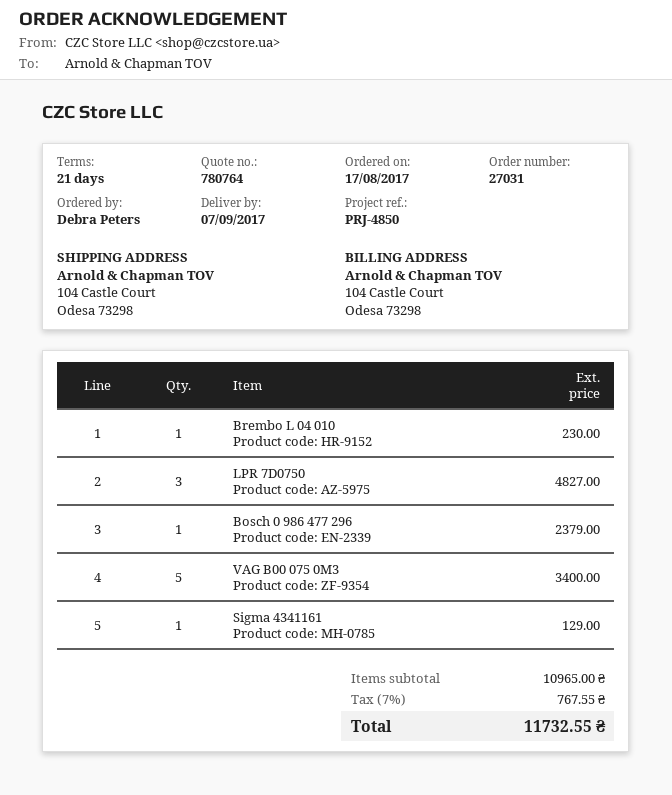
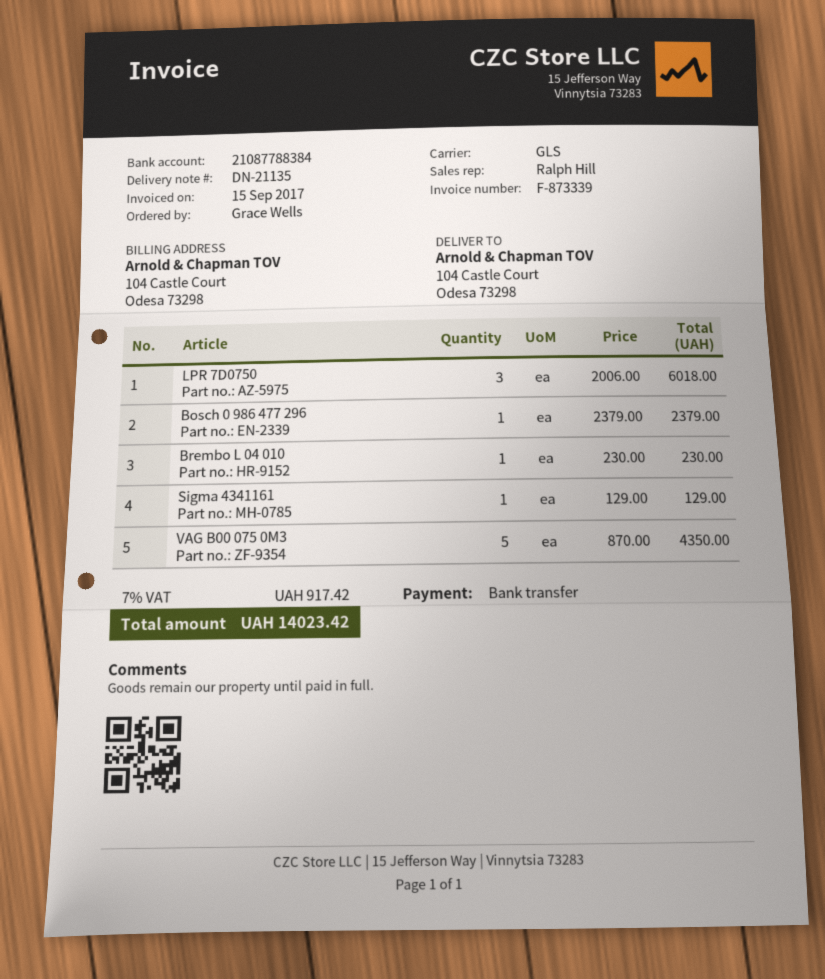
ordered by: Debra Peters -> Grace Wells
LPR 7D0750: 3 for 4827.00 -> 3 for 6018.00
VAG B00 075 0M3: 5 for 3400.00 -> 5 for 4350.00
tax: 7% = 767.55 -> 7% = 917.42
total: 11732.55 -> 14023.42

